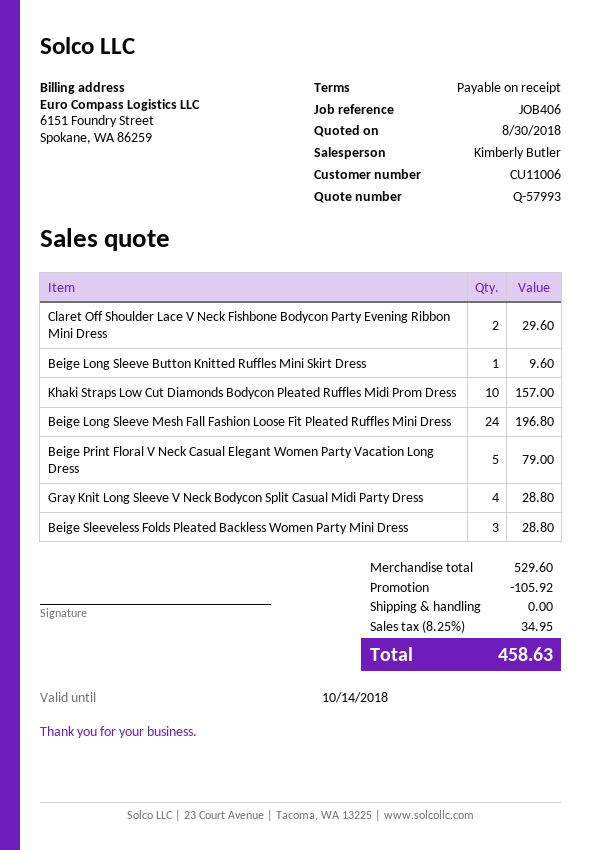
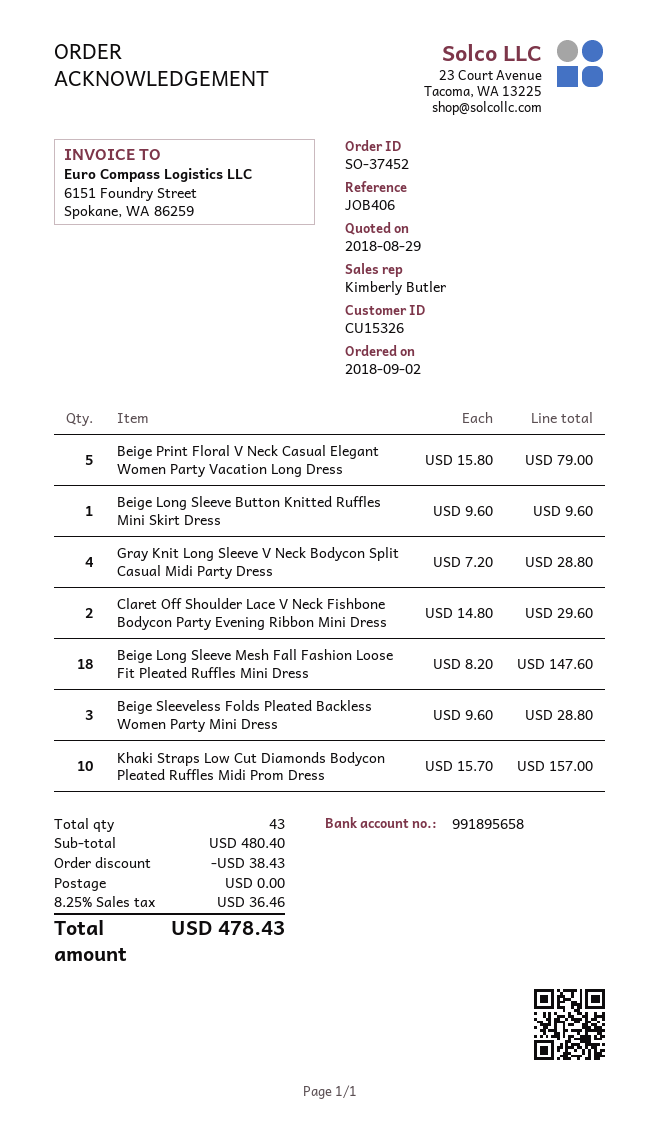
quote date: 2018-08-30 -> 2018-08-29
customer number: CU11006 -> CU15326
Beige Long Sleeve Mesh Fall Fashion Loose Fit Pleated Ruffles Mini Dress: 24 for 196.80 -> 18 for 147.60
subtotal: 529.60 -> 480.40
discount: 105.92 -> 38.43
tax: 8.25% = 34.95 -> 8.25% = 36.46
total: 458.63 -> 478.43

